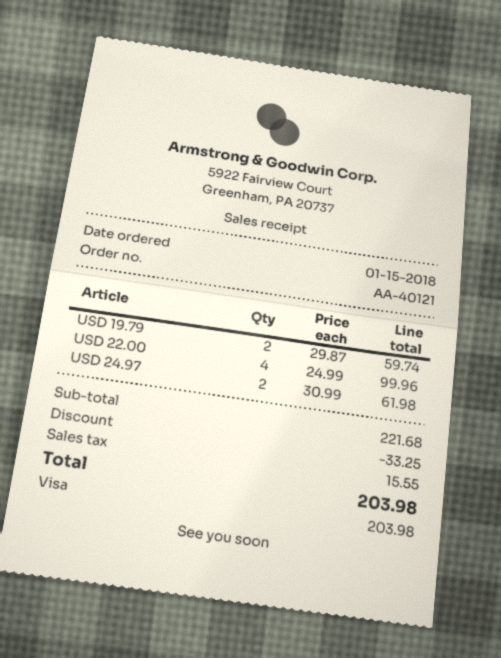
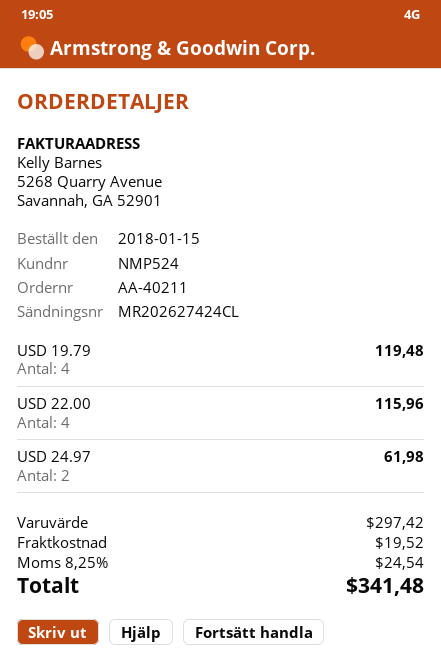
order number: AA-40121 -> AA-40211
USD 19.79: 2 for 59.74 -> 4 for 119.48
USD 22.00: 4 for 99.96 -> 4 for 115.96
subtotal: 221.68 -> 297.42
discount: 33.25 -> none
shipping: none -> 19.52
tax: 15.55 -> 24.54
total: 203.98 -> 341.48

